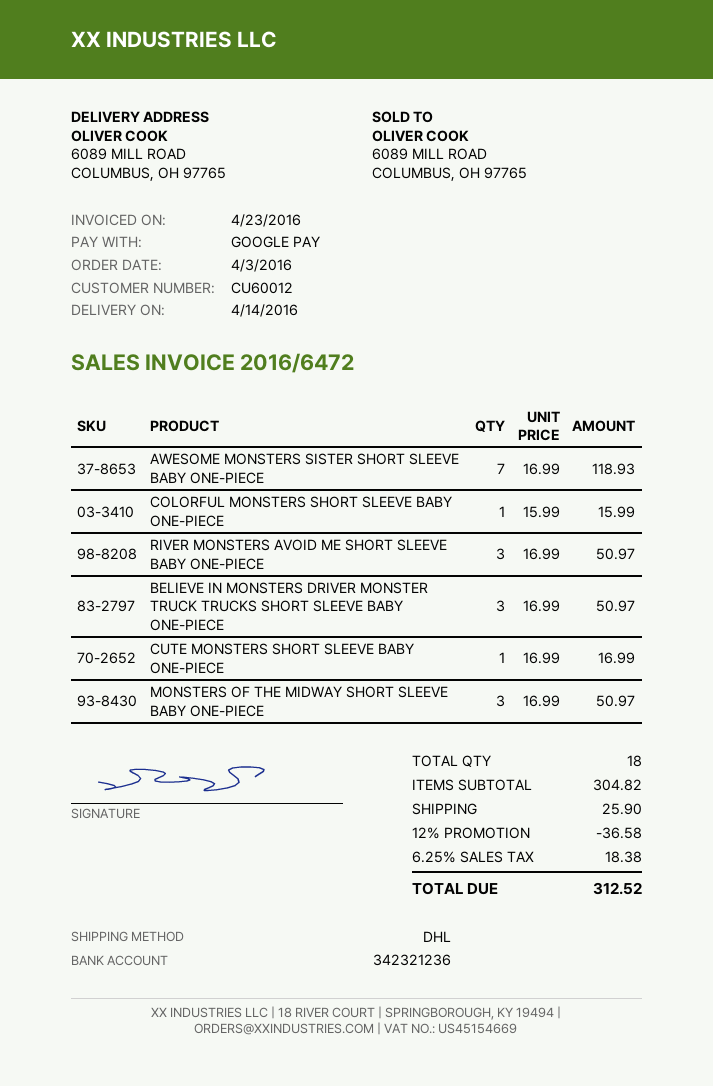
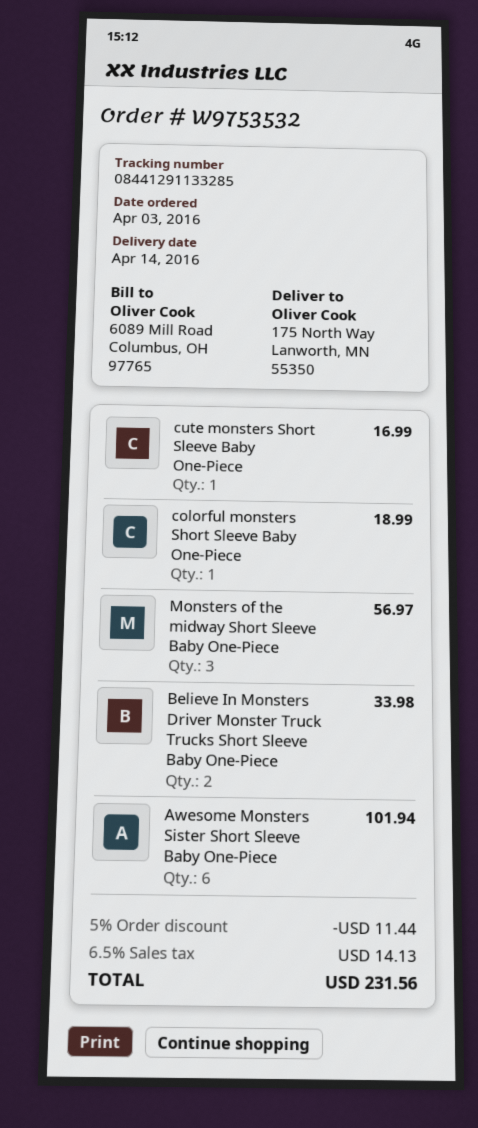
ship to: 6089 MILL ROAD, COLUMBUS, OH 97765 -> 175 North Way, Lanworth, MN 55350
AWESOME MONSTERS SISTER SHORT SLEEVE BABY ONE-PIECE: 7 for 118.93 -> 6 for 101.94
COLORFUL MONSTERS SHORT SLEEVE BABY ONE-PIECE: 1 for 15.99 -> 1 for 18.99
RIVER MONSTERS AVOID ME SHORT SLEEVE BABY ONE-PIECE: 3 for 50.97 -> none
BELIEVE IN MONSTERS DRIVER MONSTER TRUCK TRUCKS SHORT SLEEVE BABY ONE-PIECE: 3 for 50.97 -> 2 for 33.98
MONSTERS OF THE MIDWAY SHORT SLEEVE BABY ONE-PIECE: 3 for 50.97 -> 3 for 56.97
discount: 12% = 36.58 -> 5% = 11.44
shipping: 25.90 -> none
tax: 6.25% = 18.38 -> 6.5% = 14.13
total: 312.52 -> 231.56

